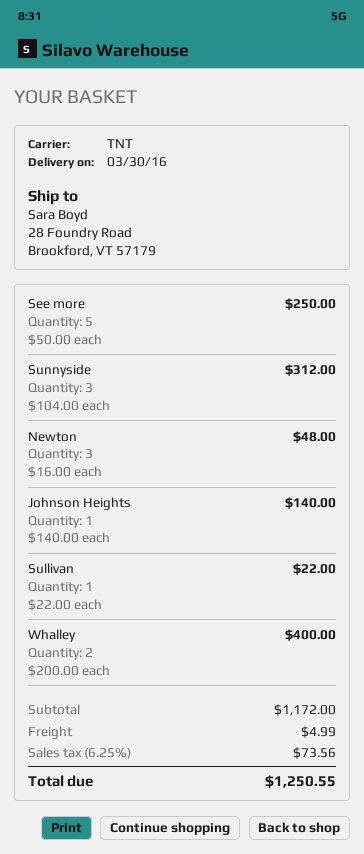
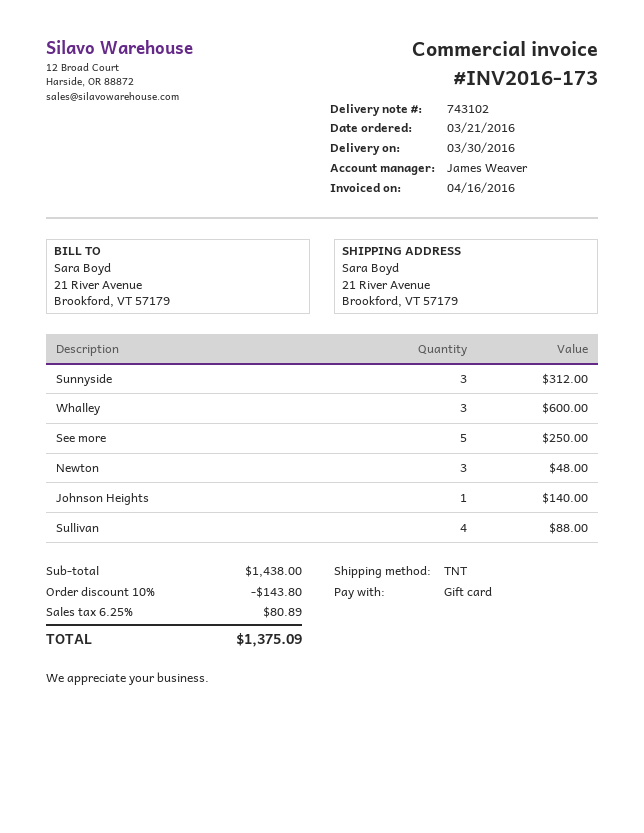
ship to: 28 Foundry Road, Brookford, VT 57179 -> 21 River Avenue, Brookford, VT 57179
Sullivan: 1 for 22.00 -> 4 for 88.00
Whalley: 2 for 400.00 -> 3 for 600.00
subtotal: 1172.00 -> 1438.00
discount: none -> 10% = 143.80
shipping: 4.99 -> none
tax: 6.25% = 73.56 -> 6.25% = 80.89
total: 1250.55 -> 1375.09

